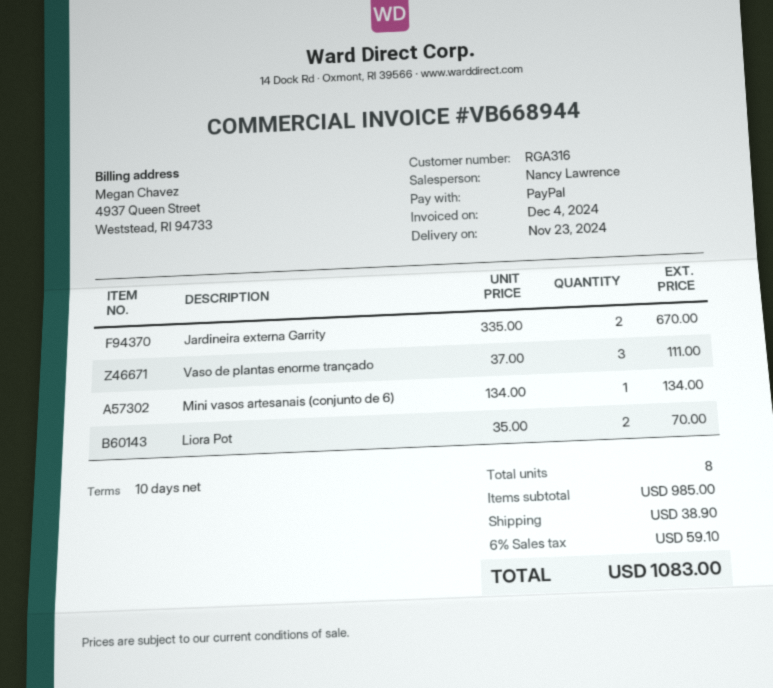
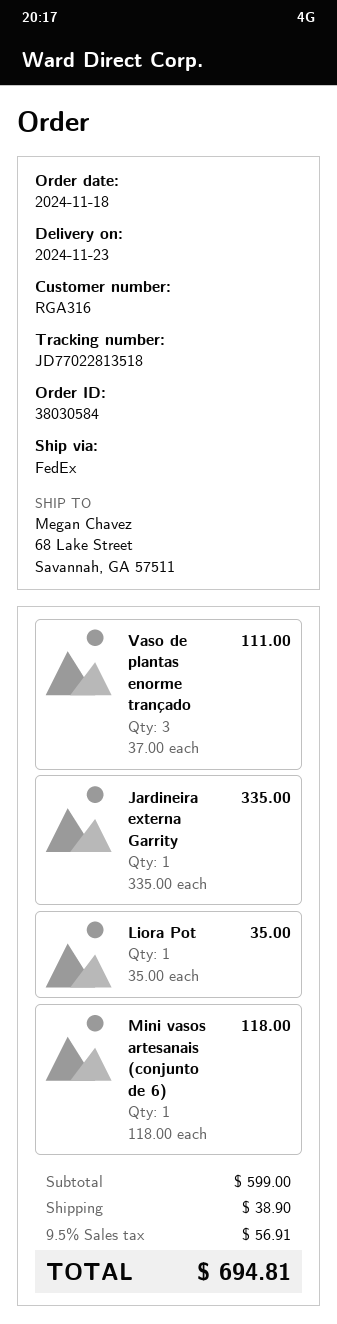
Jardineira externa Garrity: 2 x 335.00 = 670.00 -> 1 x 335.00 = 335.00
Mini vasos artesanais (conjunto de 6): 1 x 134.00 = 134.00 -> 1 x 118.00 = 118.00
Liora Pot: 2 x 35.00 = 70.00 -> 1 x 35.00 = 35.00
subtotal: 985.00 -> 599.00
tax: 6% = 59.10 -> 9.5% = 56.91
total: 1083.00 -> 694.81

